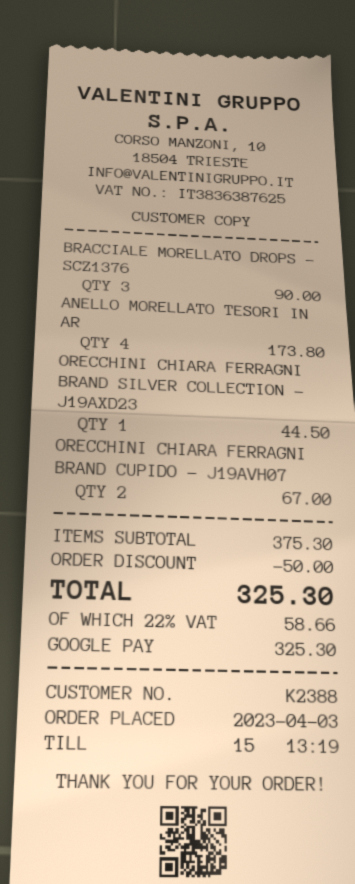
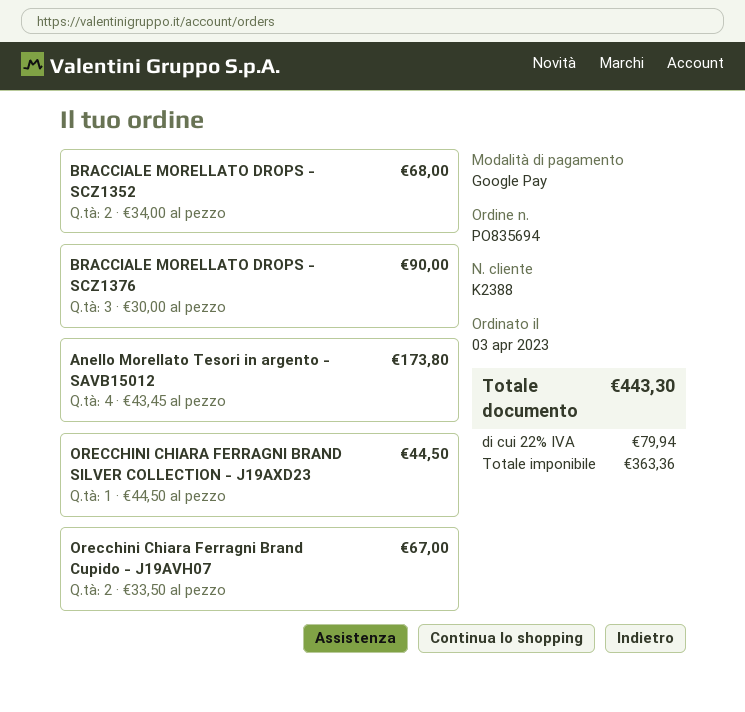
BRACCIALE MORELLATO DROPS - SCZ1352: none -> 2 for 68.00
discount: 50.00 -> none
tax: 22% = 58.66 -> 22% = 79.94
total: 325.30 -> 443.30

